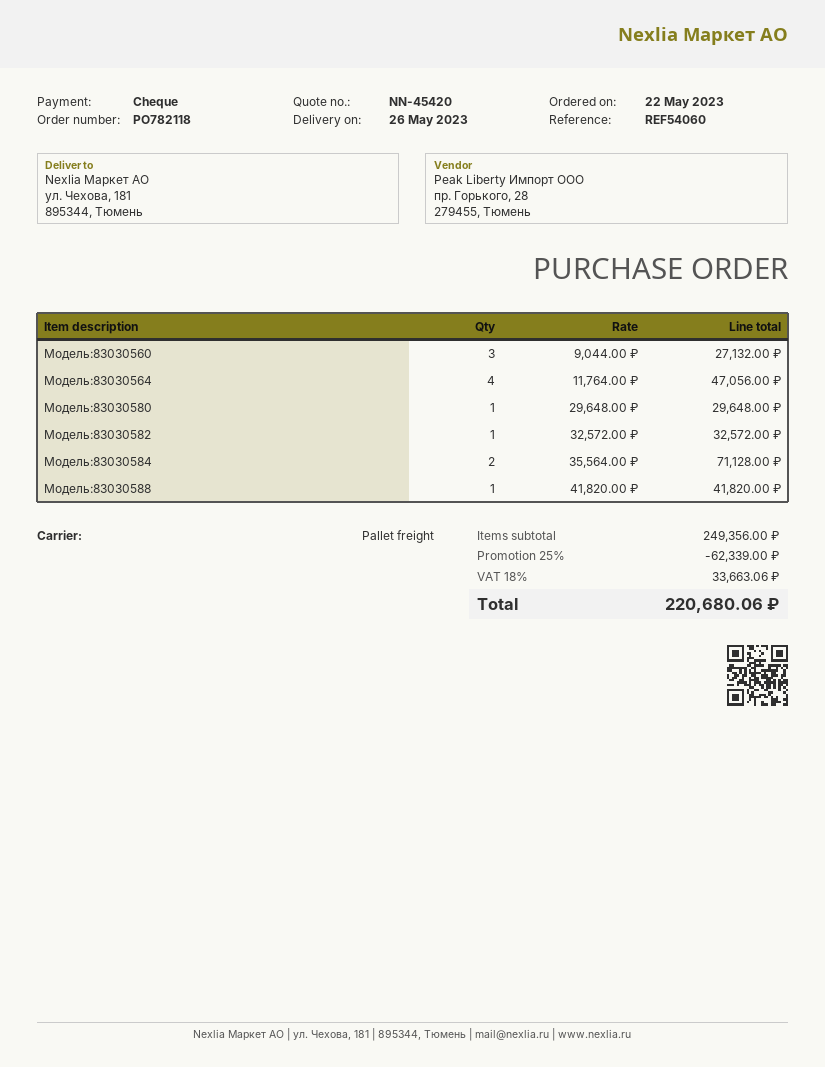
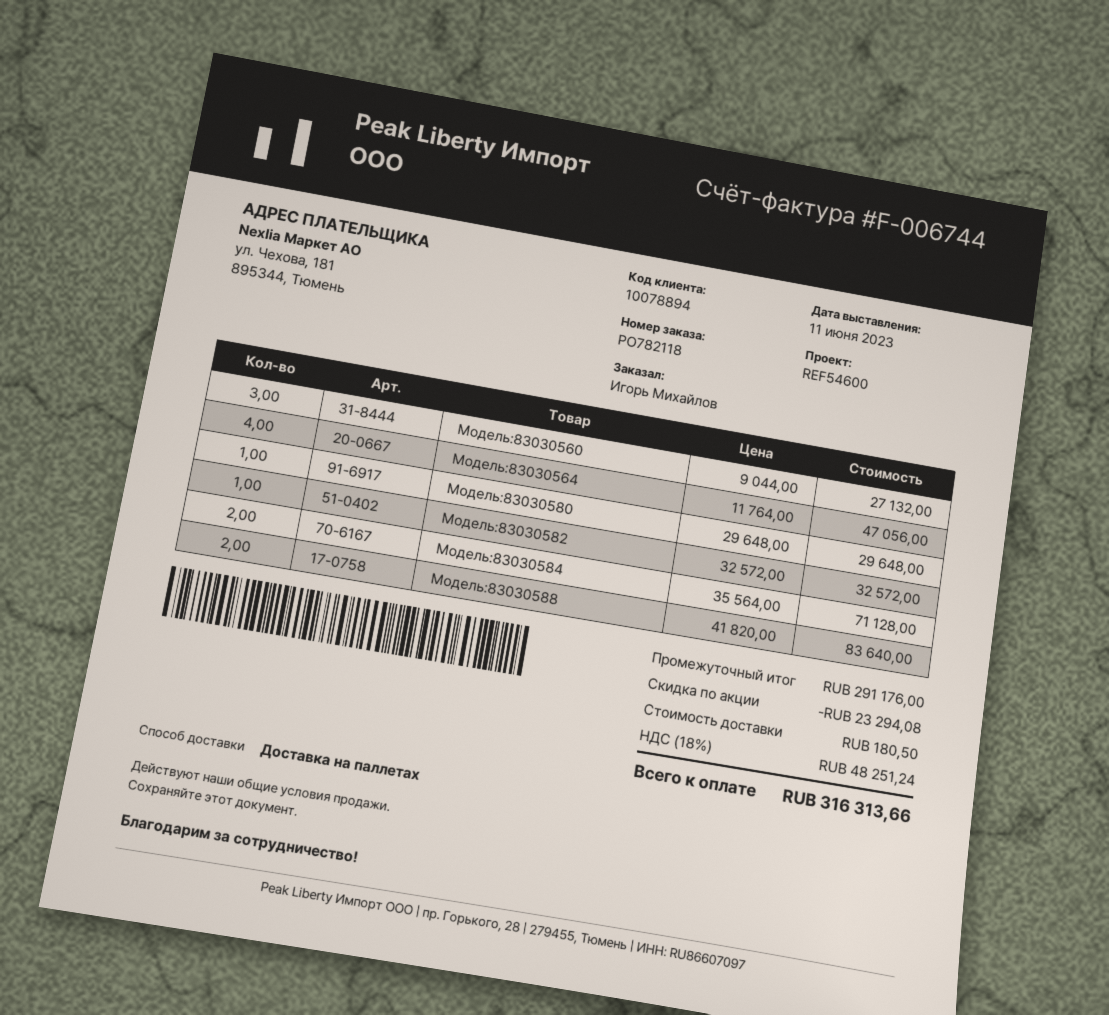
reference: REF54060 -> REF54600
Модель:83030588: 1 x 41820.00 = 41820.00 -> 2 x 41820.00 = 83640.00
subtotal: 249356.00 -> 291176.00
discount: 62339.00 -> 23294.08
shipping: none -> 180.50
tax: 18% = 33663.06 -> 18% = 48251.24
total: 220680.06 -> 316313.66

